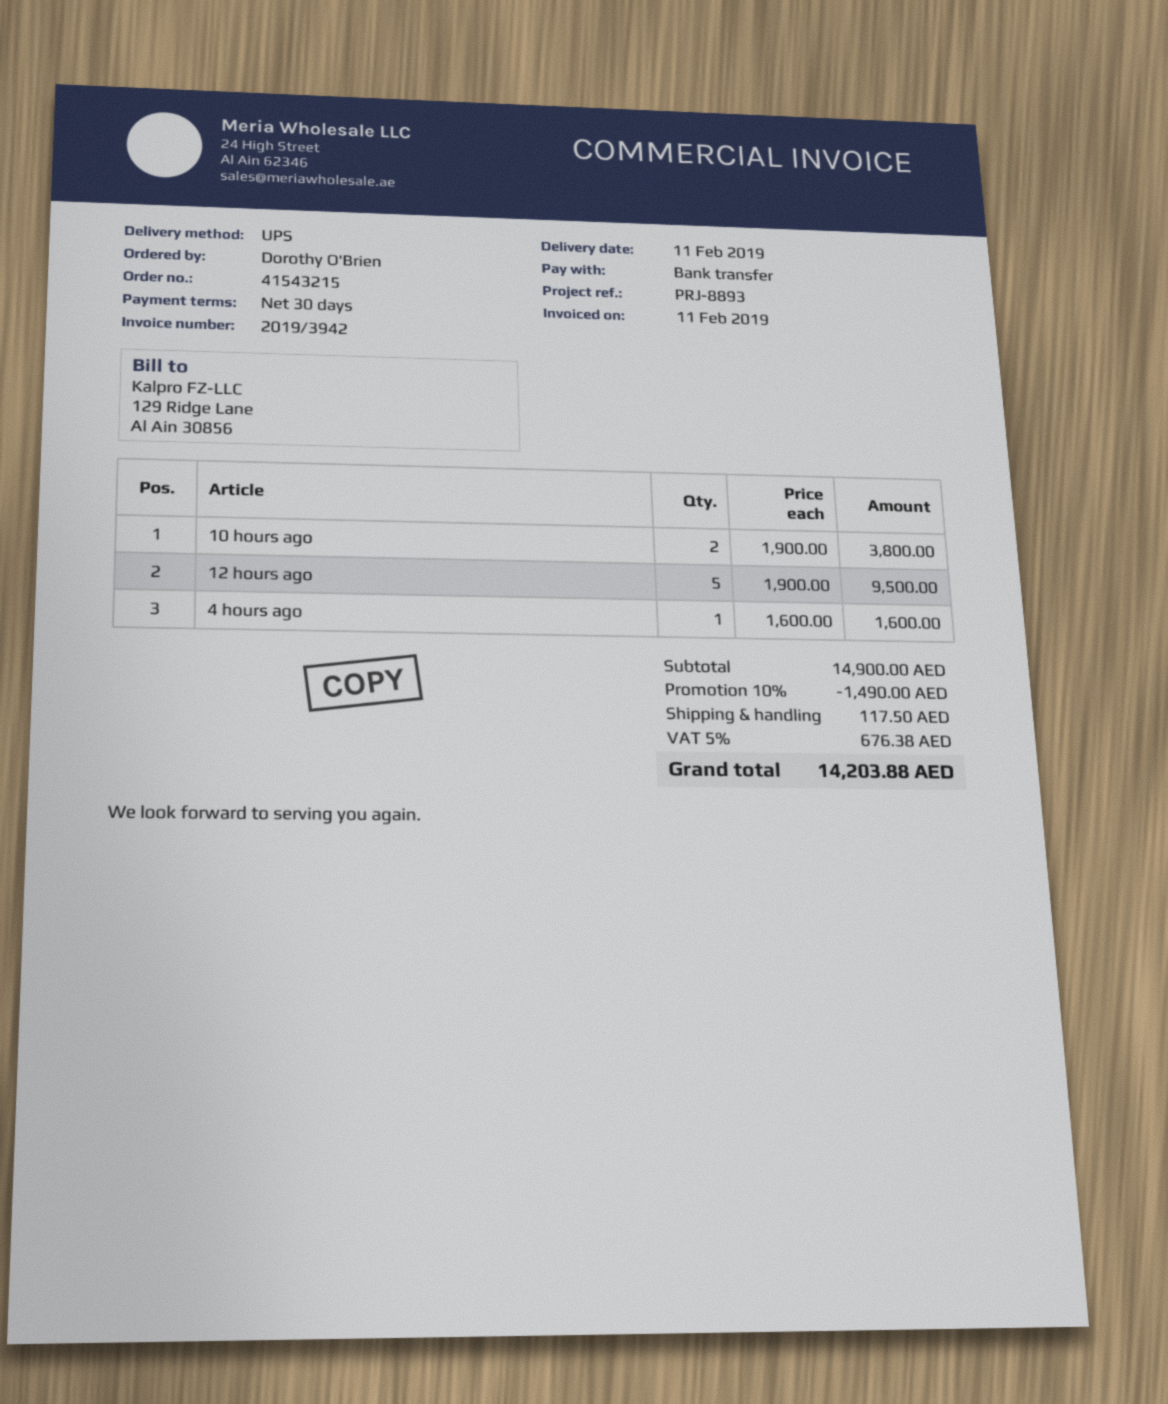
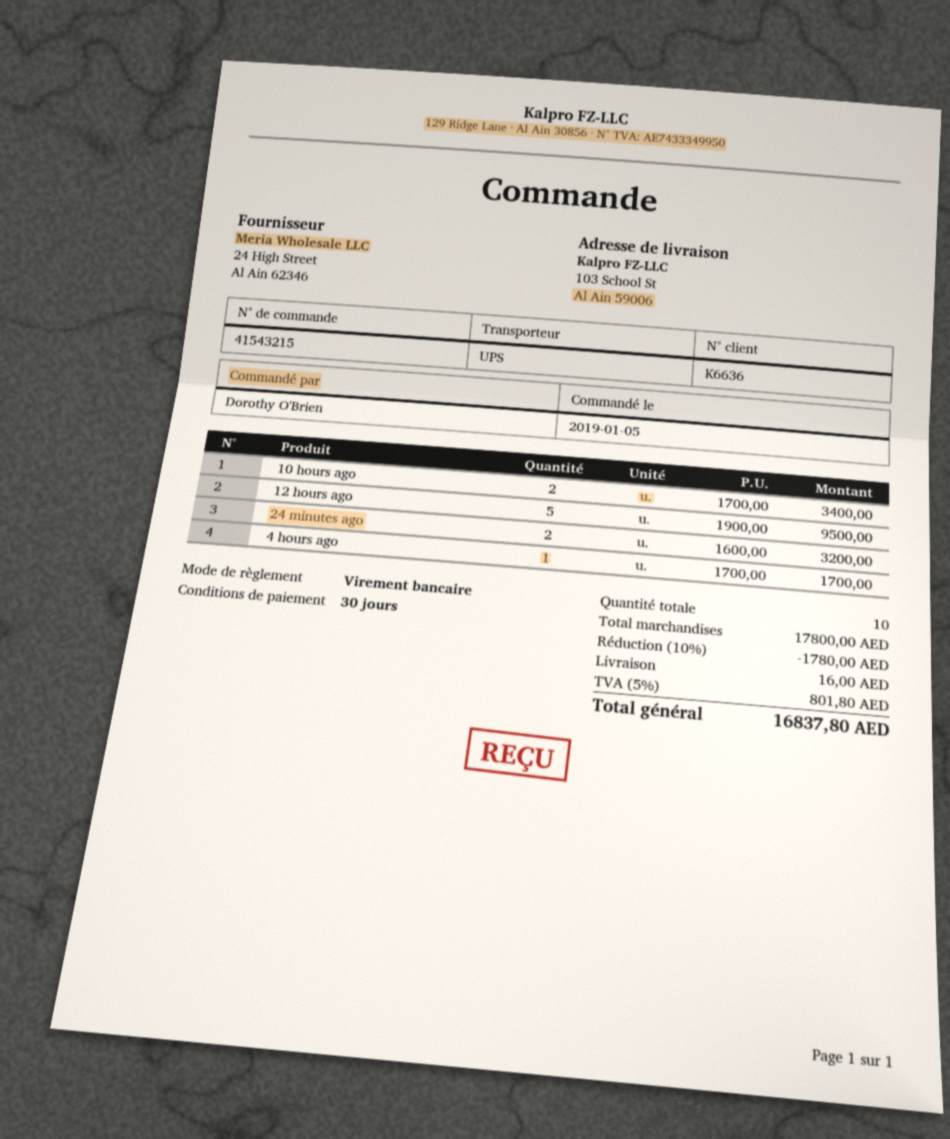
10 hours ago: 2 x 1900.00 = 3800.00 -> 2 x 1700.00 = 3400.00
4 hours ago: 1 x 1600.00 = 1600.00 -> 1 x 1700.00 = 1700.00
24 minutes ago: none -> 2 x 1600.00 = 3200.00
subtotal: 14900.00 -> 17800.00
discount: 10% = 1490.00 -> 10% = 1780.00
shipping: 117.50 -> 16.00
tax: 5% = 676.38 -> 5% = 801.80
total: 14203.88 -> 16837.80

